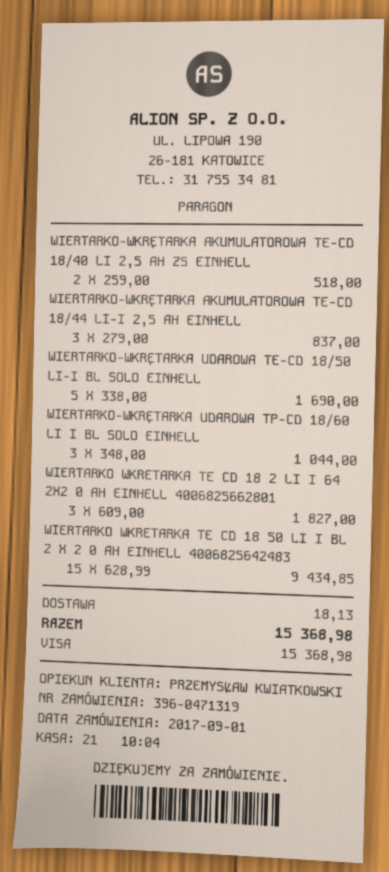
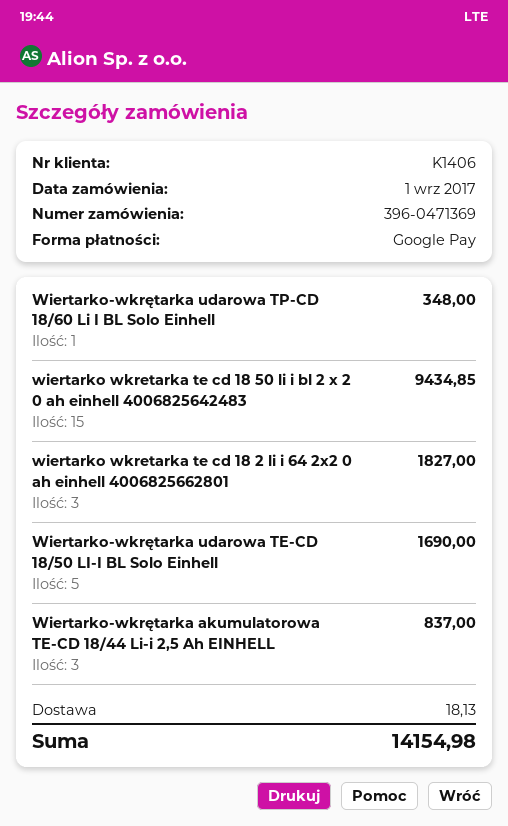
order number: 396-0471319 -> 396-0471369
payment method: Visa -> Google Pay
WIERTARKO-WKRĘTARKA AKUMULATOROWA TE-CD 18/40 LI 2,5 AH ZS EINHELL: 2 for 518.00 -> none
WIERTARKO-WKRĘTARKA UDAROWA TP-CD 18/60 LI I BL SOLO EINHELL: 3 for 1044.00 -> 1 for 348.00
total: 15368.98 -> 14154.98

